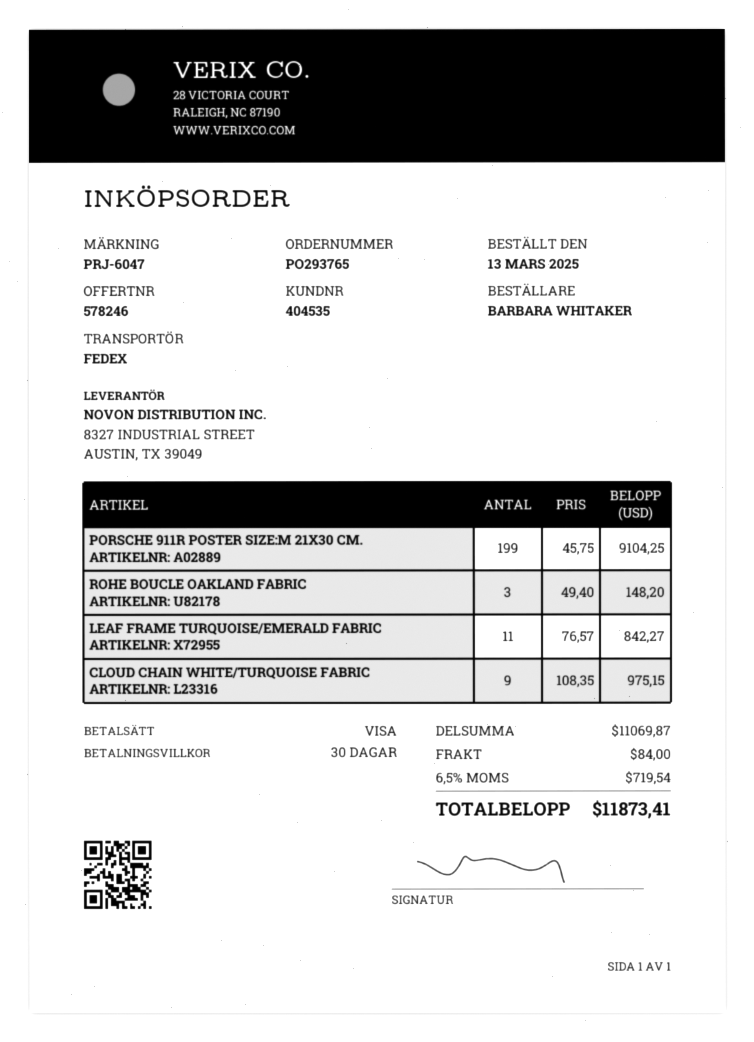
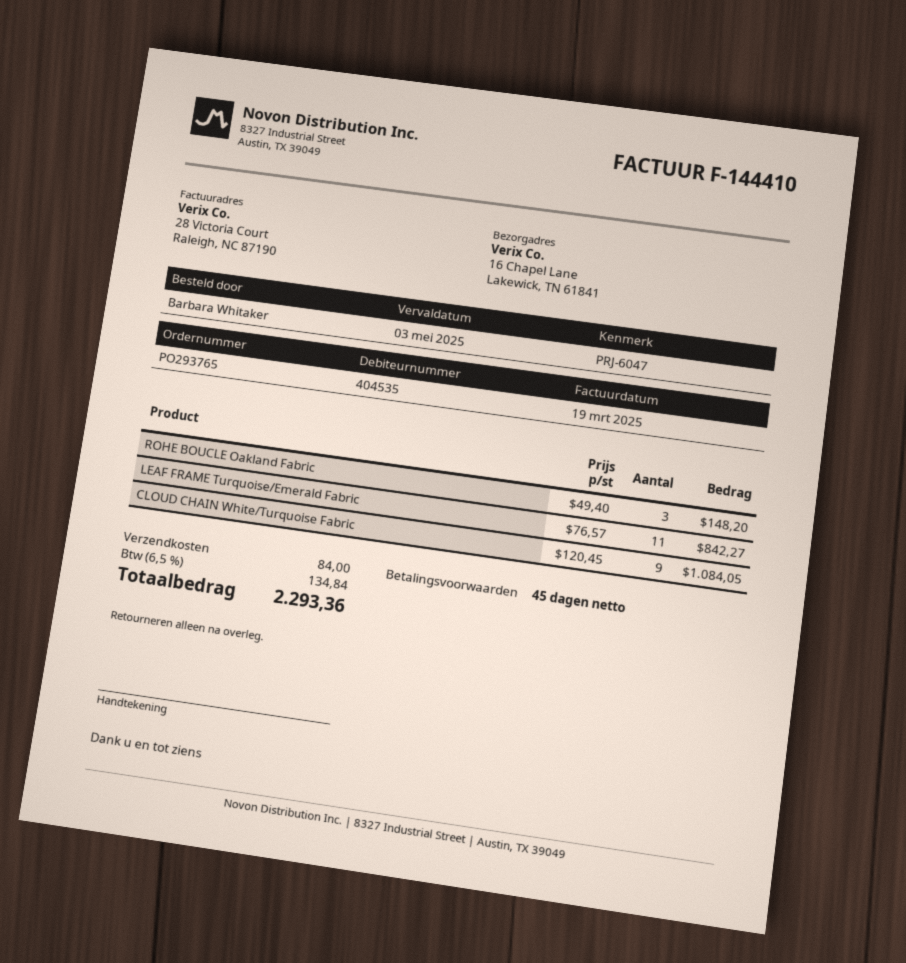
payment terms: 30 days -> 45 days
PORSCHE 911R POSTER SIZE:M 21X30 CM.: 199 x 45.75 = 9104.25 -> none
CLOUD CHAIN WHITE/TURQUOISE FABRIC: 9 x 108.35 = 975.15 -> 9 x 120.45 = 1084.05
tax: 6.5% = 719.54 -> 6.5% = 134.84
total: 11873.41 -> 2293.36

